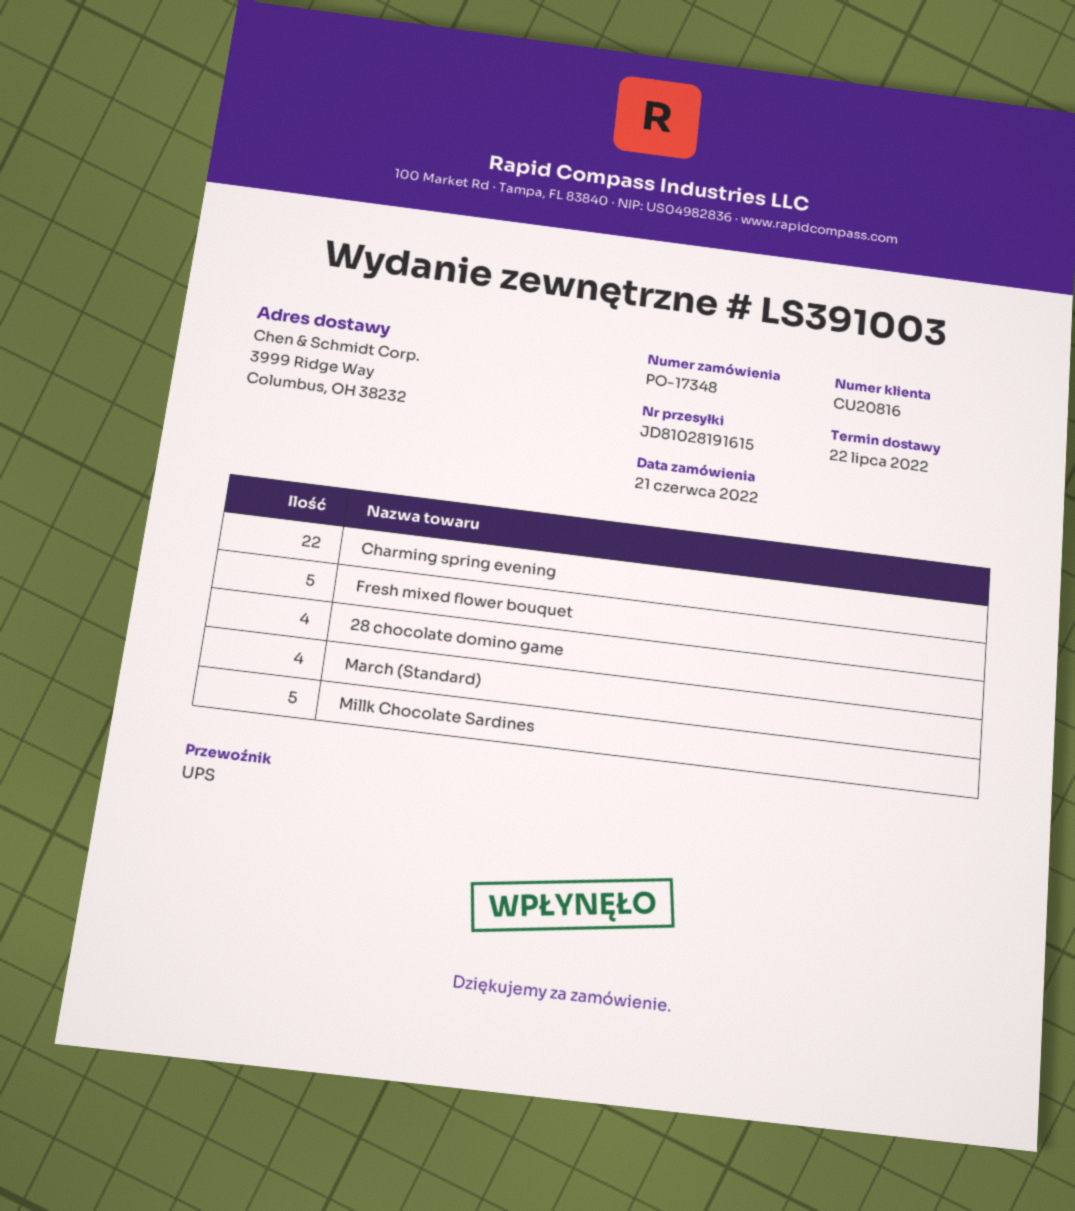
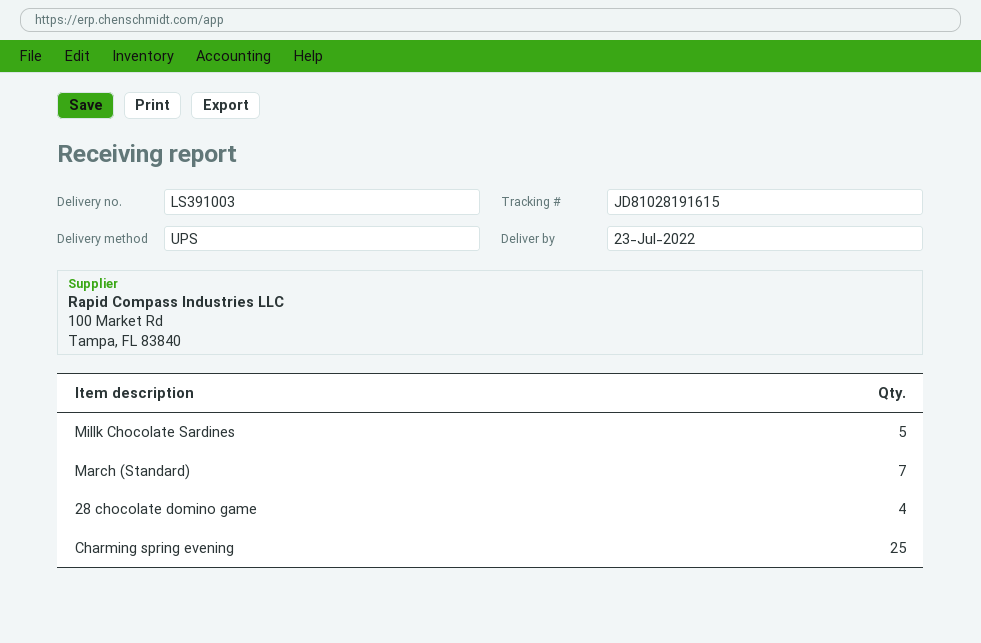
delivery date: 2022-07-22 -> 2022-07-23
Charming spring evening: 22 -> 25
Fresh mixed flower bouquet: 5 -> none
March (Standard): 4 -> 7

